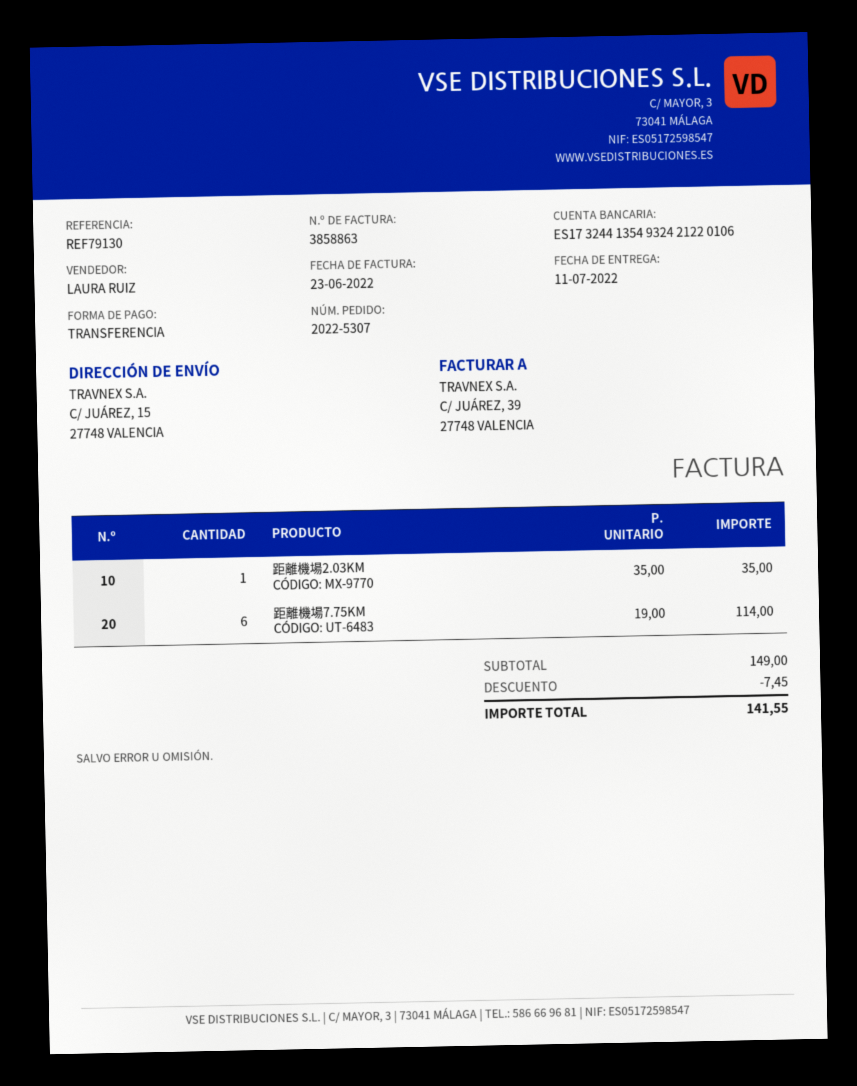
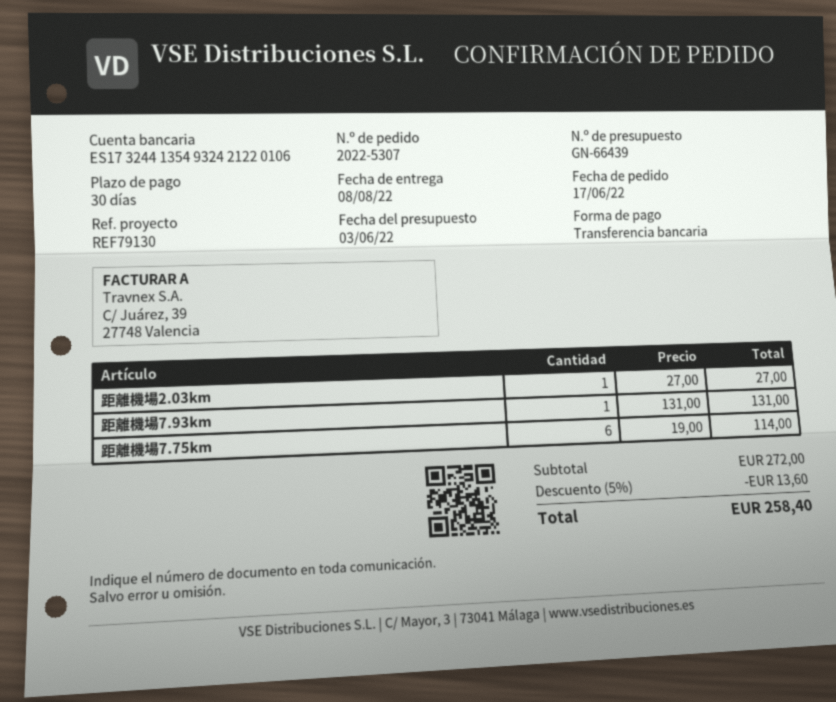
delivery date: 2022-07-11 -> 2022-08-08
距離機場2.03KM: 1 x 35.00 = 35.00 -> 1 x 27.00 = 27.00
距離機場7.93km: none -> 1 x 131.00 = 131.00
subtotal: 149.00 -> 272.00
discount: 7.45 -> 13.60
total: 141.55 -> 258.40

